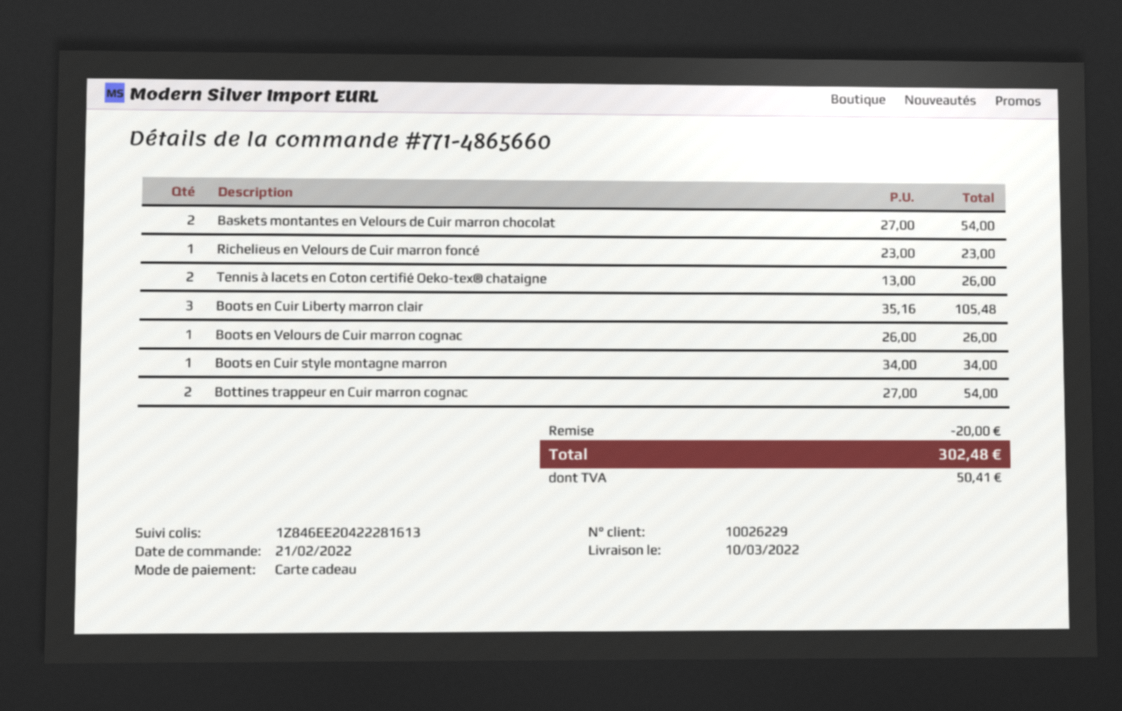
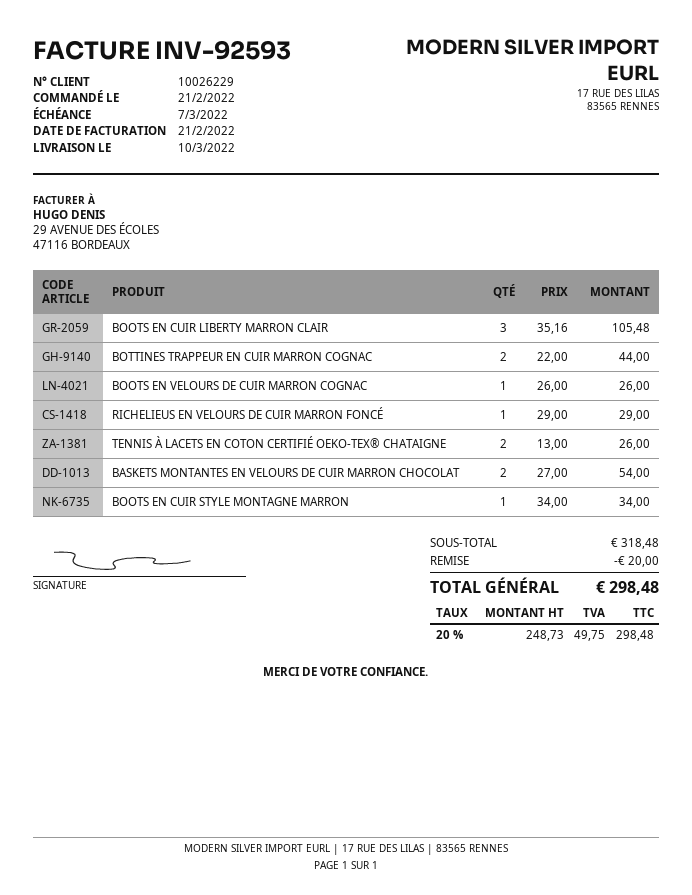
Richelieus en Velours de Cuir marron foncé: 1 x 23.00 = 23.00 -> 1 x 29.00 = 29.00
Bottines trappeur en Cuir marron cognac: 2 x 27.00 = 54.00 -> 2 x 22.00 = 44.00
tax: 50.41 -> 49.75
total: 302.48 -> 298.48

